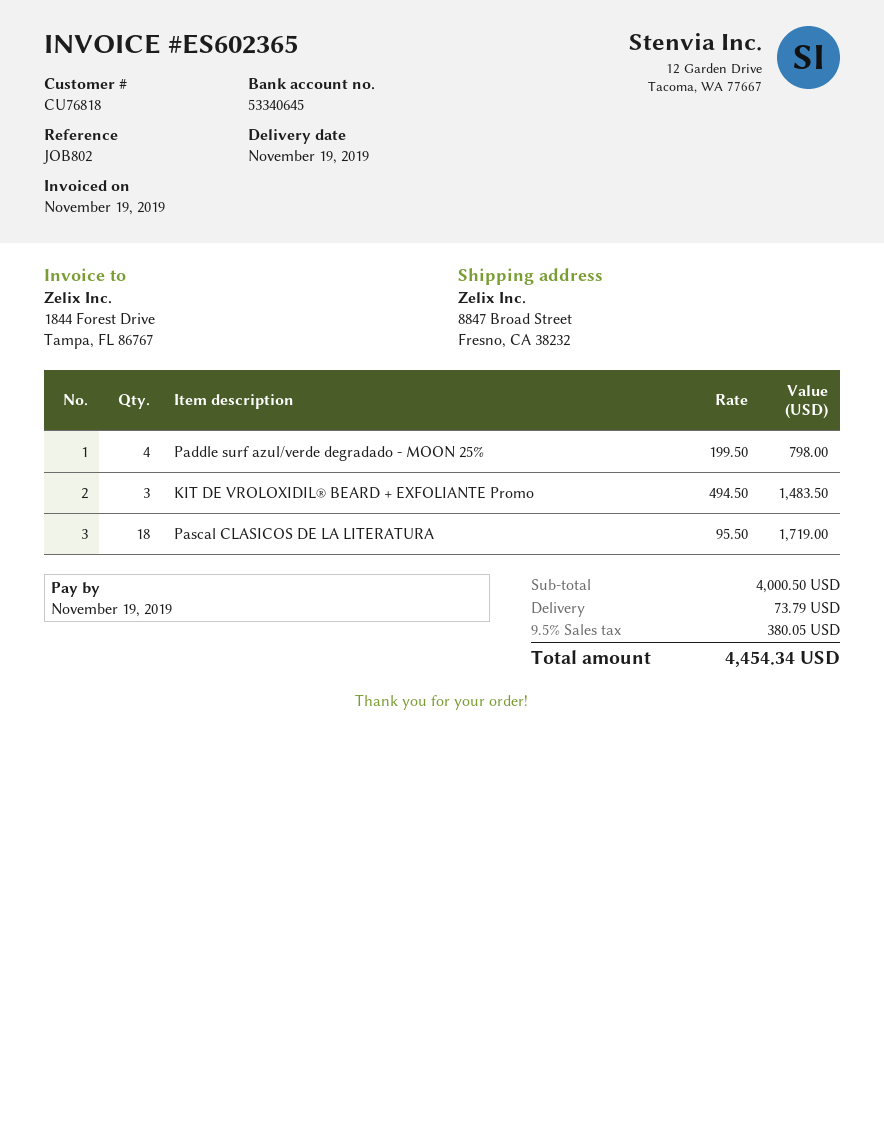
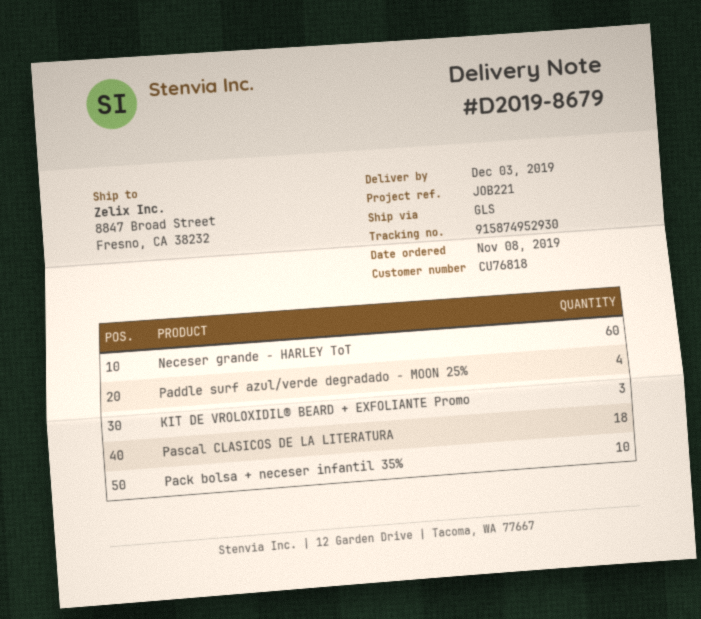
delivery date: 2019-11-19 -> 2019-12-03
reference: JOB802 -> JOB221
Neceser grande - HARLEY ToT: none -> 60
Pack bolsa + neceser infantil 35%: none -> 10

